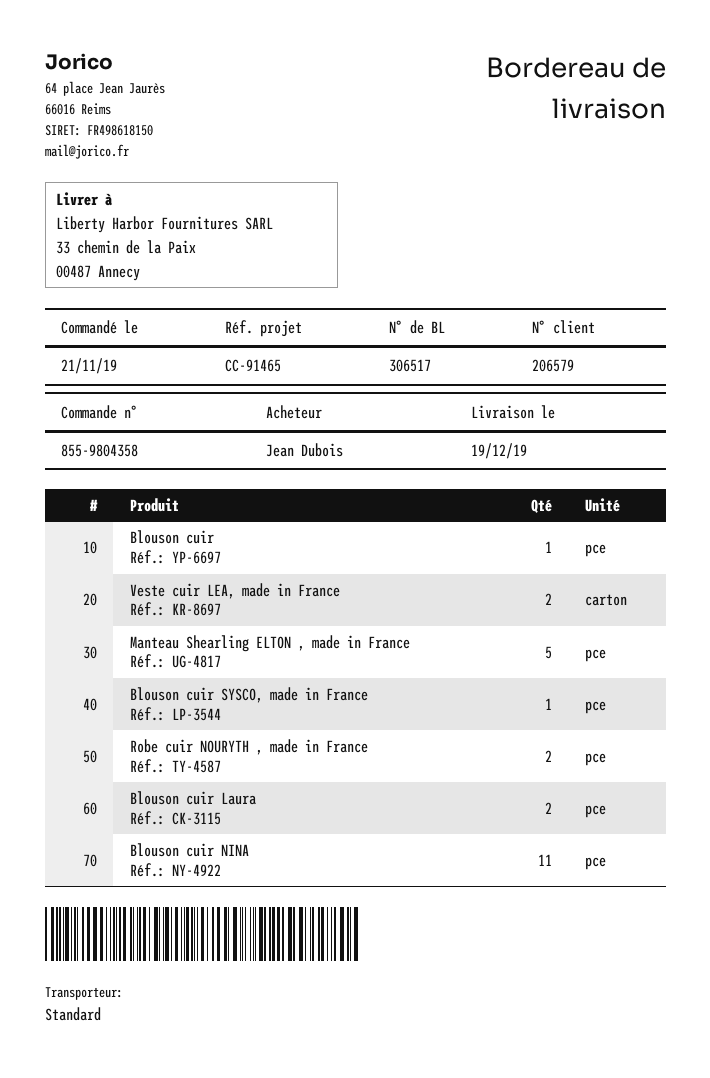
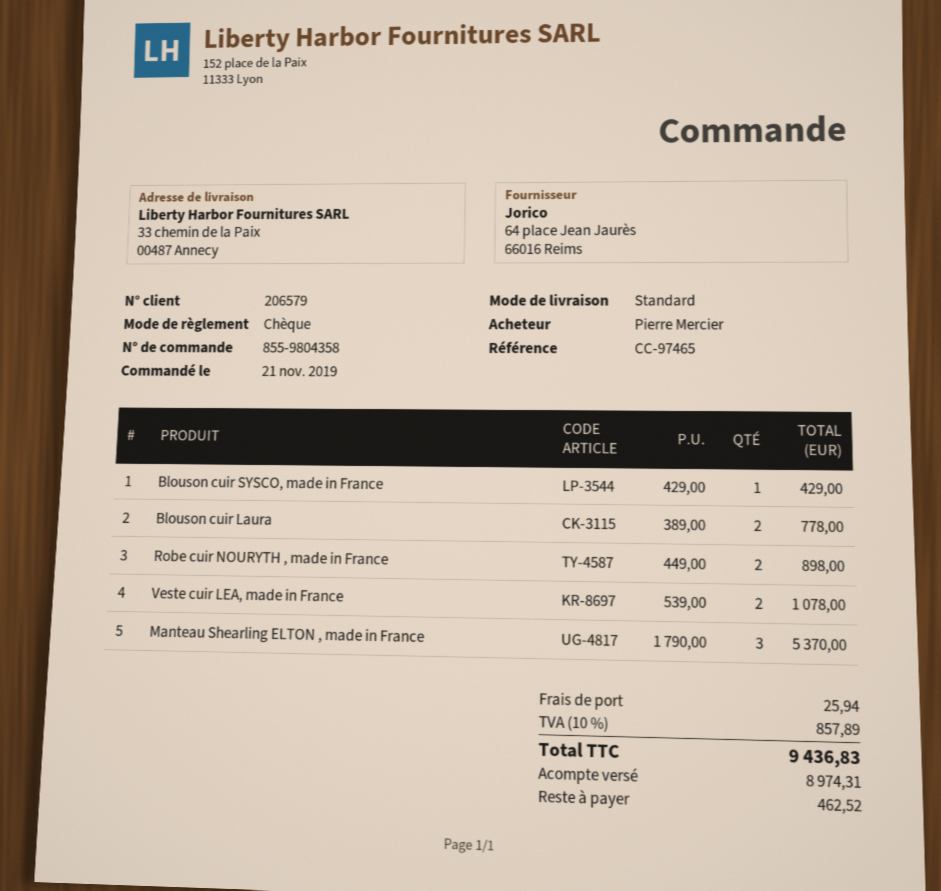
reference: CC-91465 -> CC-97465
ordered by: Jean Dubois -> Pierre Mercier
Blouson cuir: 1 -> none
Manteau Shearling ELTON , made in France: 5 -> 3
Blouson cuir NINA: 11 -> none

